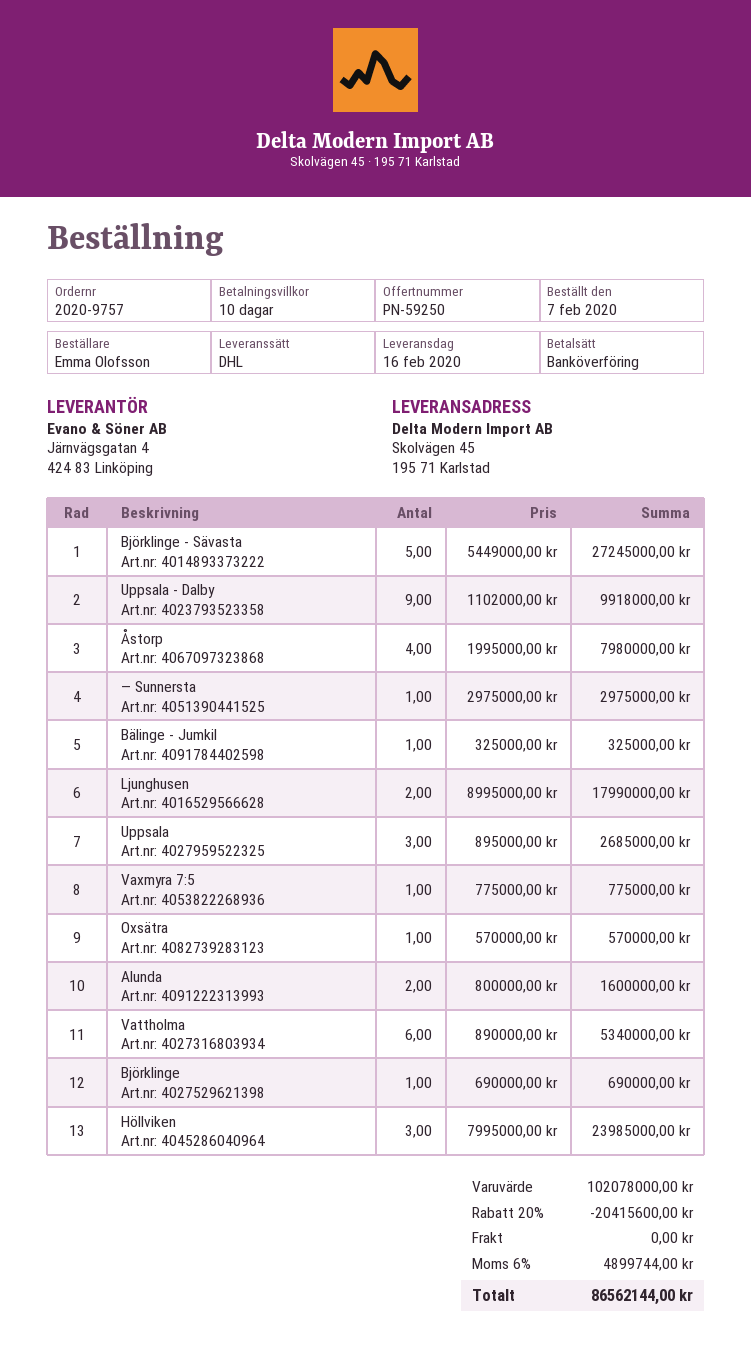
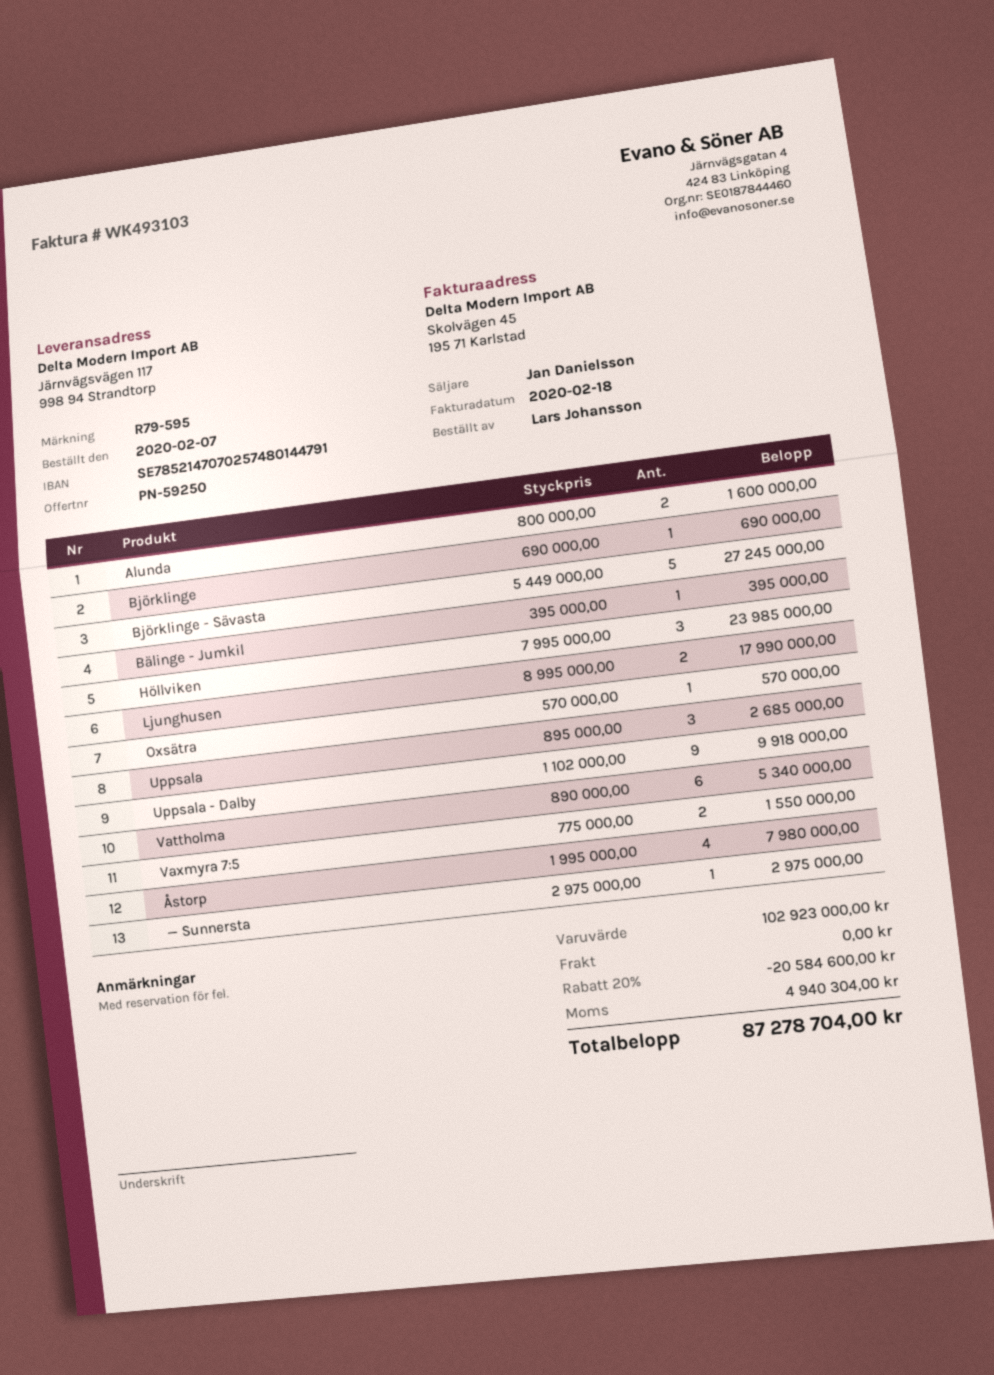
ordered by: Emma Olofsson -> Lars Johansson
ship to: Skolvägen 45, 195 71 Karlstad -> Järnvägsvägen 117, 998 94 Strandtorp
Bälinge - Jumkil: 1 x 325000.00 = 325000.00 -> 1 x 395000.00 = 395000.00
Vaxmyra 7:5: 1 x 775000.00 = 775000.00 -> 2 x 775000.00 = 1550000.00
subtotal: 102078000.00 -> 102923000.00
discount: 20% = 20415600.00 -> 20% = 20584600.00
tax: 4899744.00 -> 4940304.00
total: 86562144.00 -> 87278704.00

